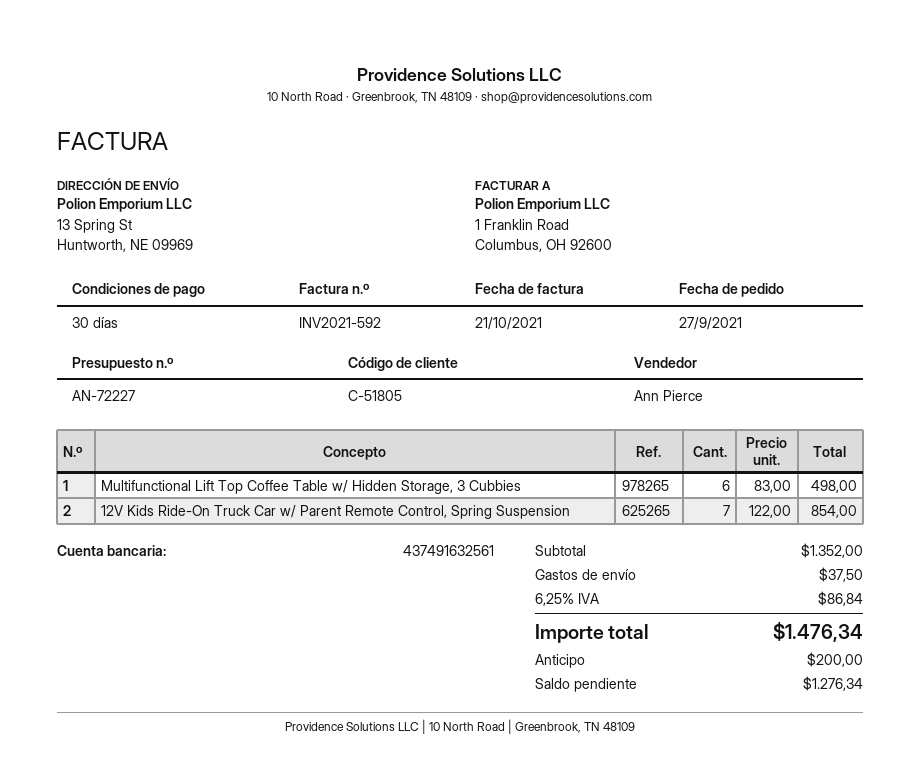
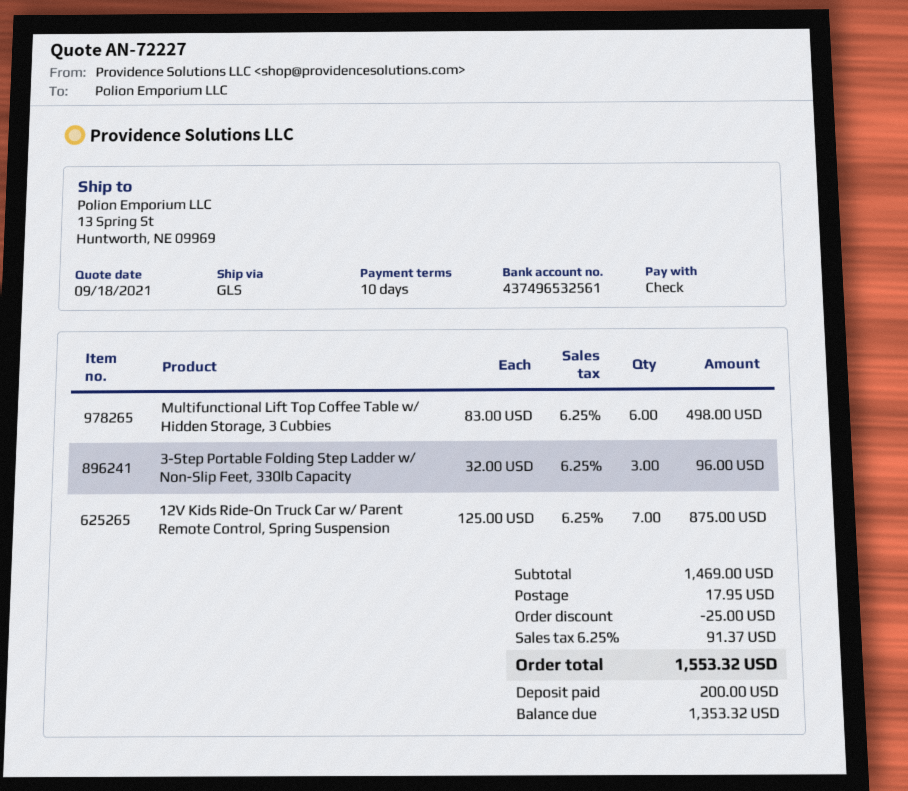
payment terms: 30 days -> 10 days
bank account: 437491632561 -> 437496532561
12V Kids Ride-On Truck Car w/ Parent Remote Control, Spring Suspension: 7 x 122.00 = 854.00 -> 7 x 125.00 = 875.00
3-Step Portable Folding Step Ladder w/ Non-Slip Feet, 330lb Capacity: none -> 3 x 32.00 = 96.00
subtotal: 1352.00 -> 1469.00
discount: none -> 25.00
shipping: 37.50 -> 17.95
tax: 6.25% = 86.84 -> 6.25% = 91.37
total: 1476.34 -> 1553.32
balance: 1276.34 -> 1353.32

